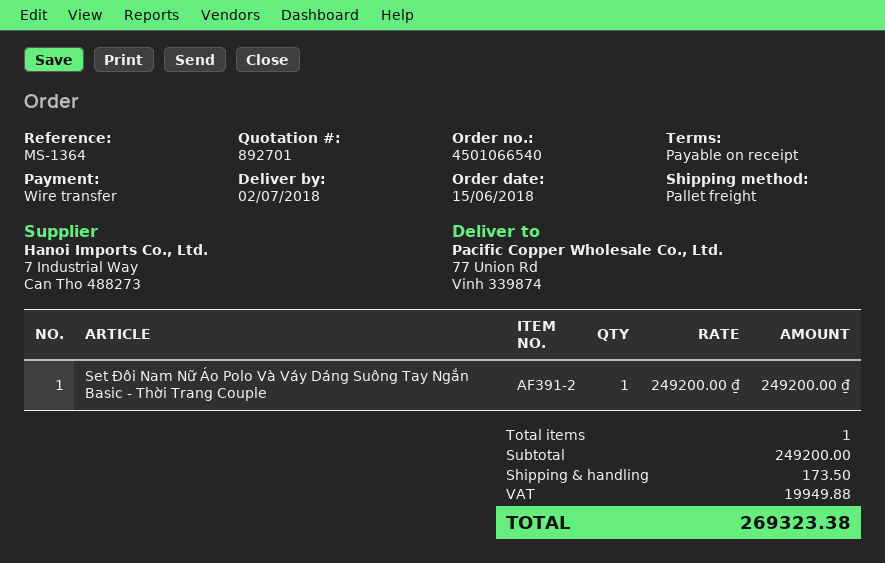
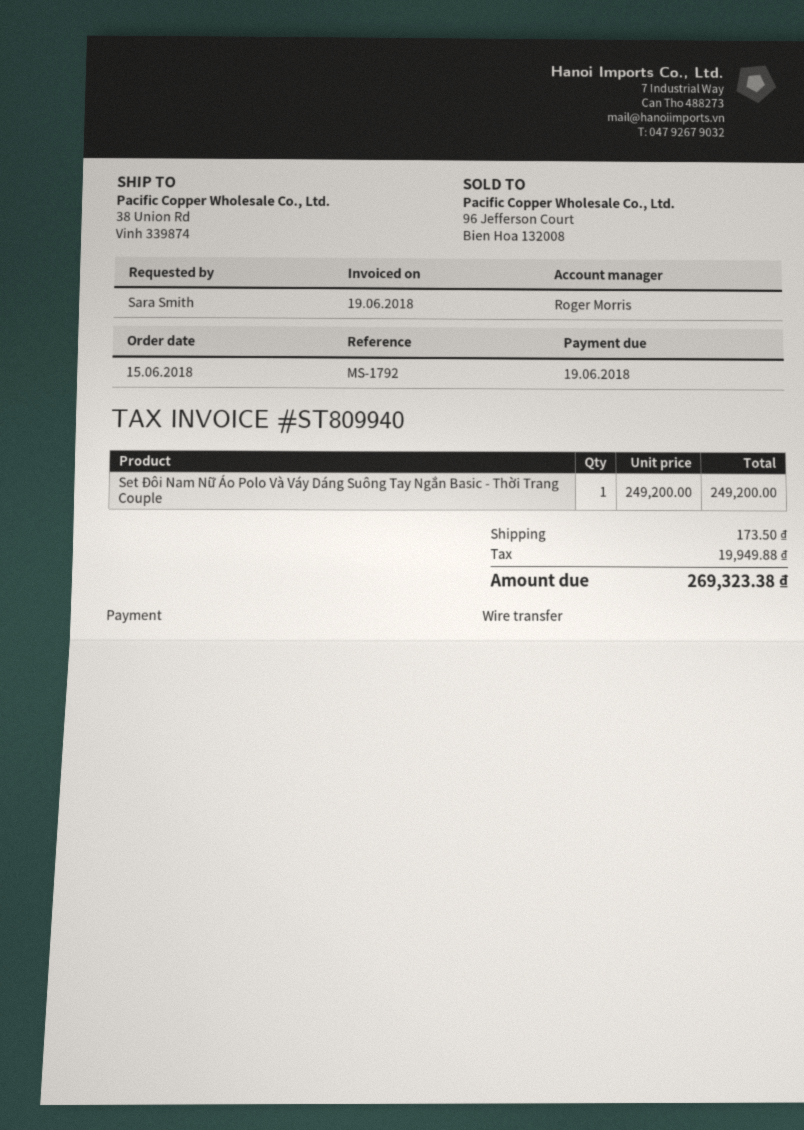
reference: MS-1364 -> MS-1792
ship to: 77 Union Rd, Vinh 339874 -> 38 Union Rd, Vinh 339874

